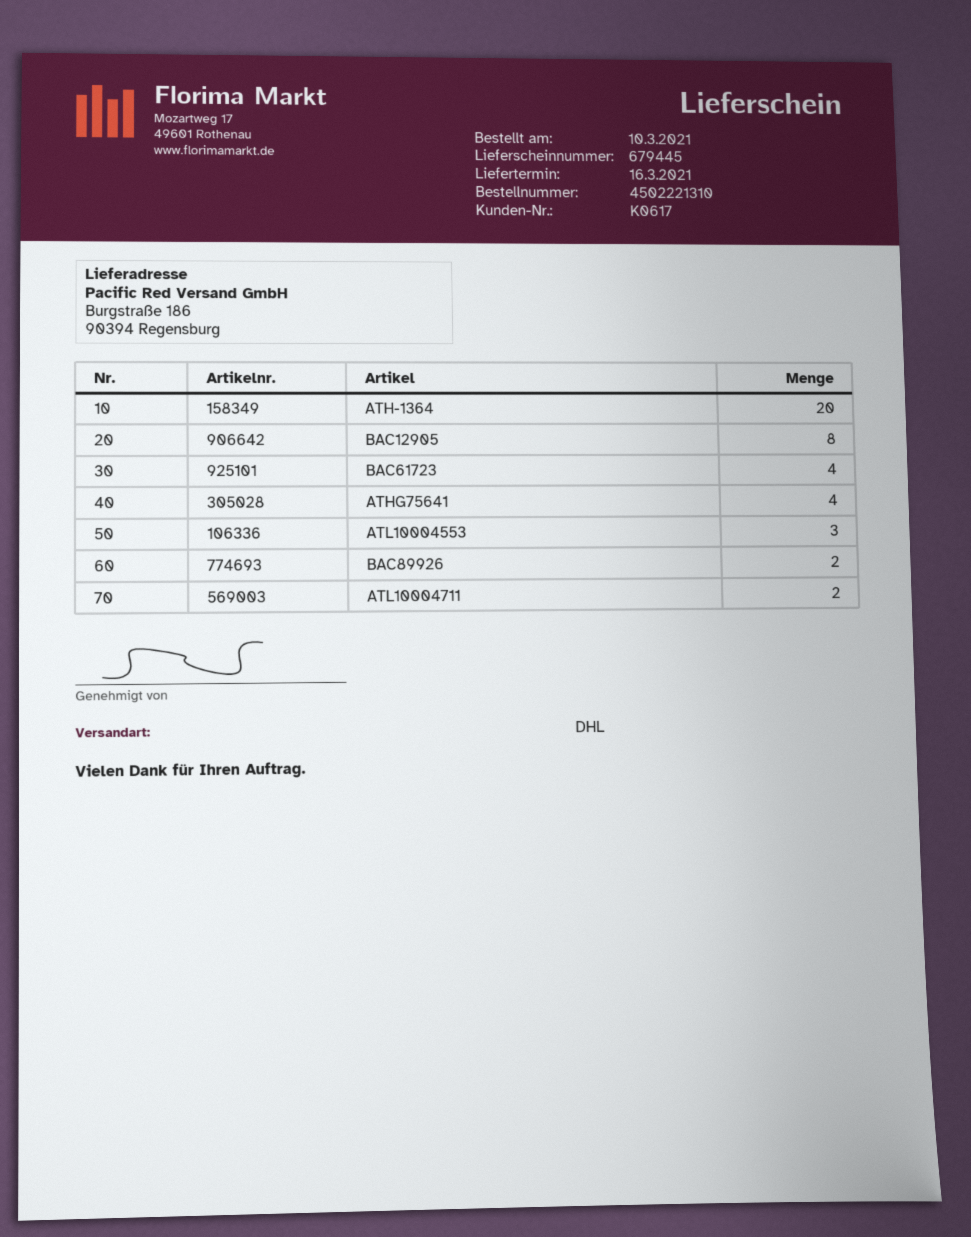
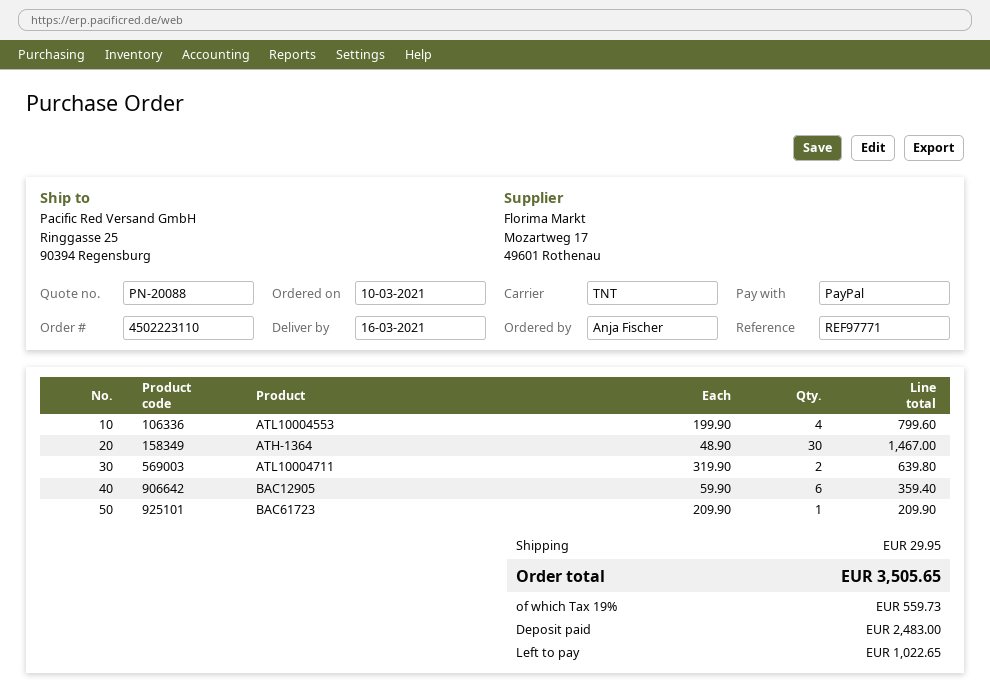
order number: 4502221310 -> 4502223110
shipping method: DHL -> TNT
ship to: Burgstraße 186, 90394 Regensburg -> Ringgasse 25, 90394 Regensburg
ATH-1364: 20 -> 30
BAC12905: 8 -> 6
BAC61723: 4 -> 1
ATHG75641: 4 -> none
ATL10004553: 3 -> 4
BAC89926: 2 -> none

